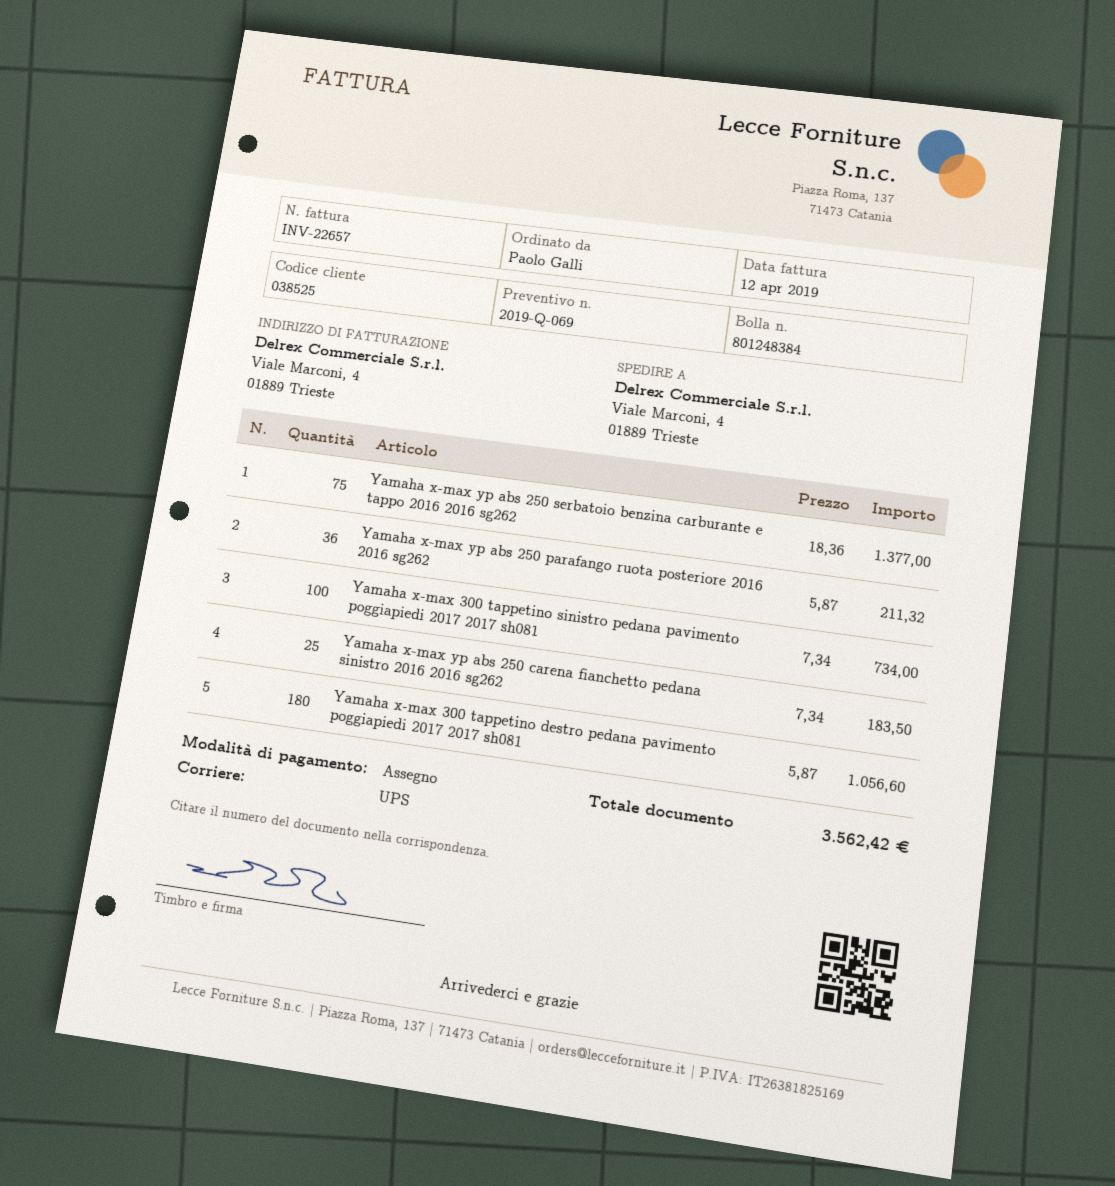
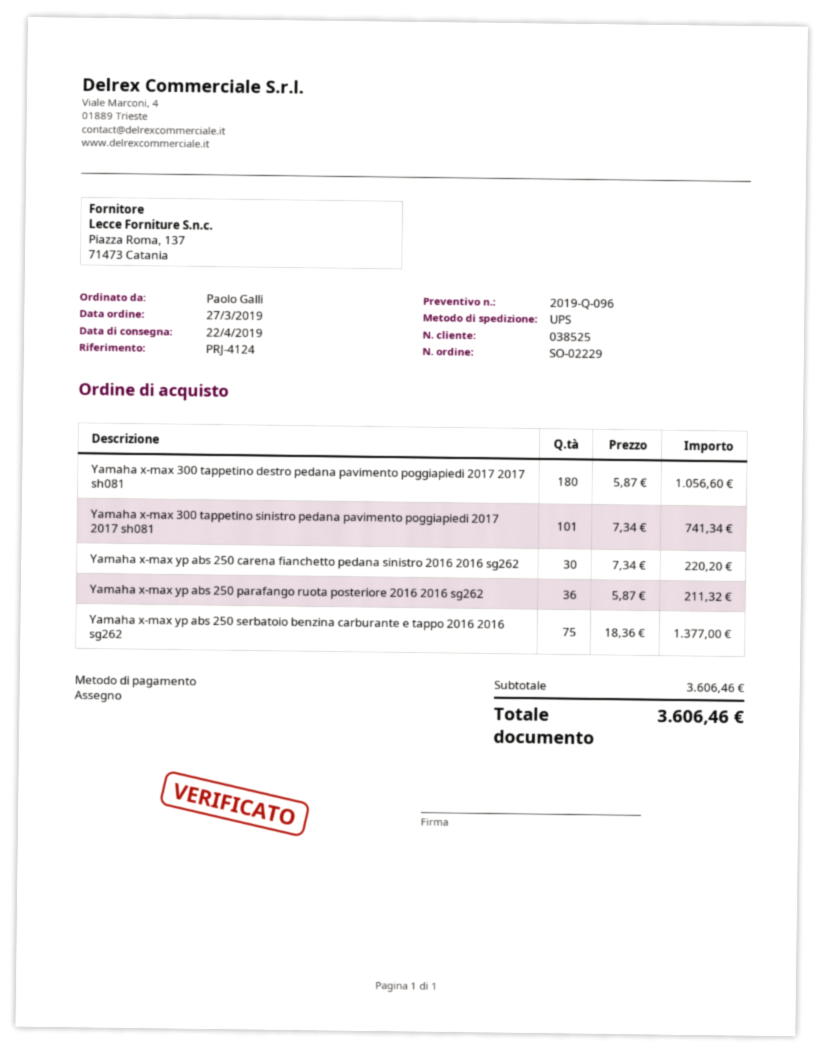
quote number: 2019-Q-069 -> 2019-Q-096
Yamaha x-max 300 tappetino sinistro pedana pavimento poggiapiedi 2017 2017 sh081: 100 x 7.34 = 734.00 -> 101 x 7.34 = 741.34
Yamaha x-max yp abs 250 carena fianchetto pedana sinistro 2016 2016 sg262: 25 x 7.34 = 183.50 -> 30 x 7.34 = 220.20
total: 3562.42 -> 3606.46

